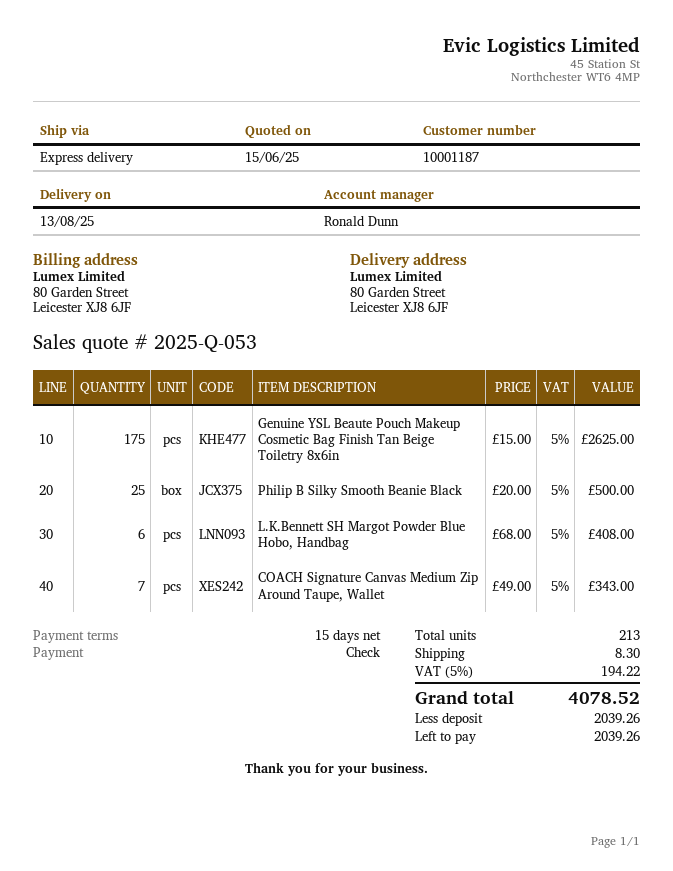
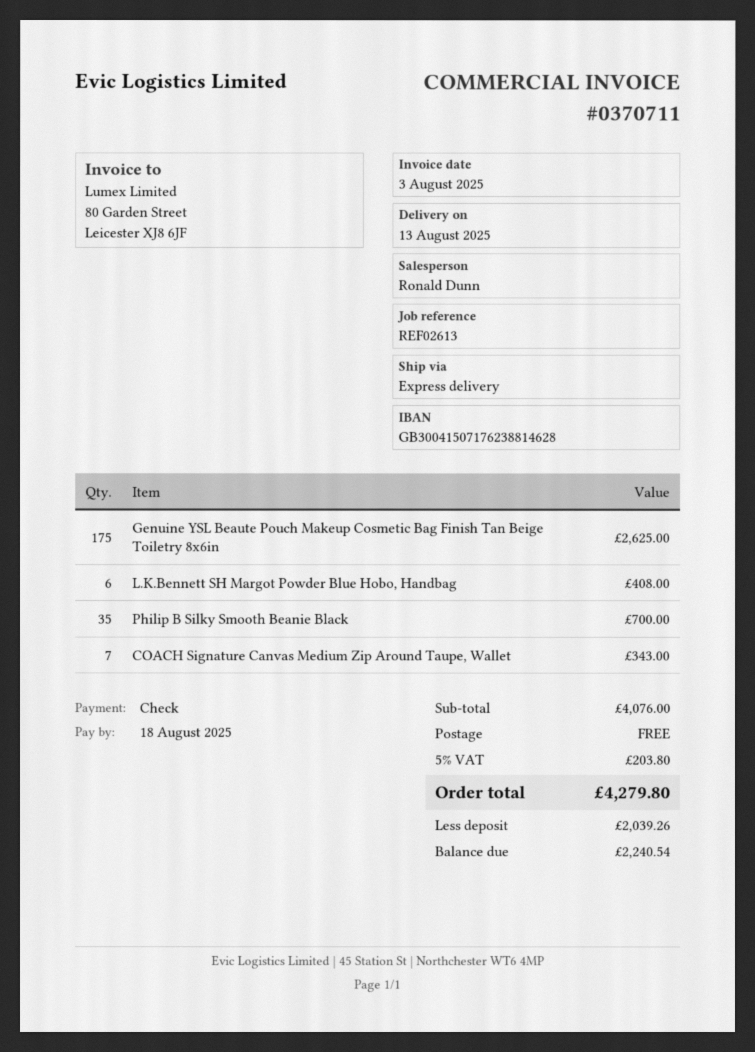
Philip B Silky Smooth Beanie Black: 25 for 500.00 -> 35 for 700.00
shipping: 8.30 -> 0.00
tax: 5% = 194.22 -> 5% = 203.80
total: 4078.52 -> 4279.80
balance: 2039.26 -> 2240.54

